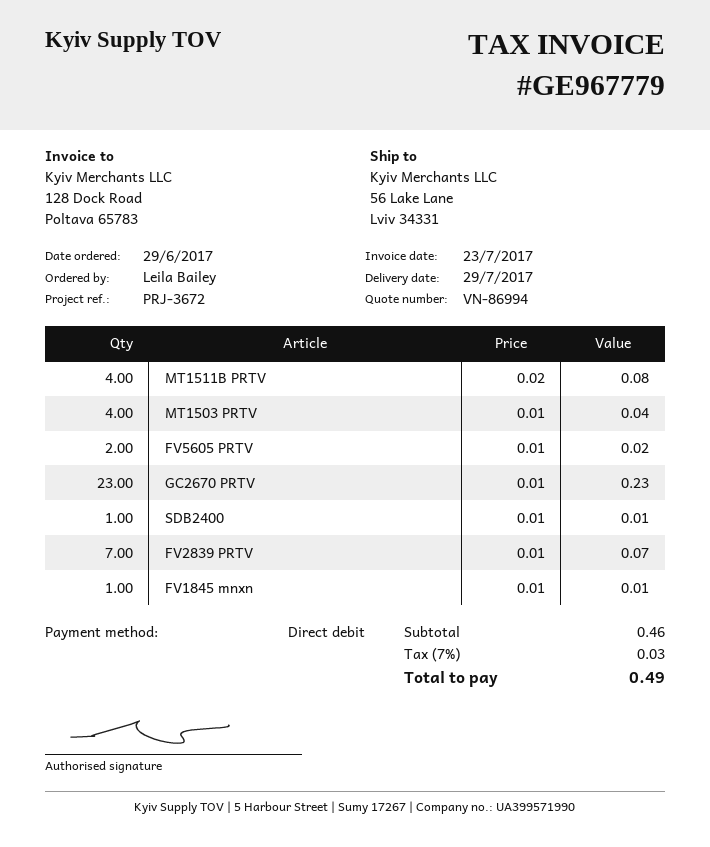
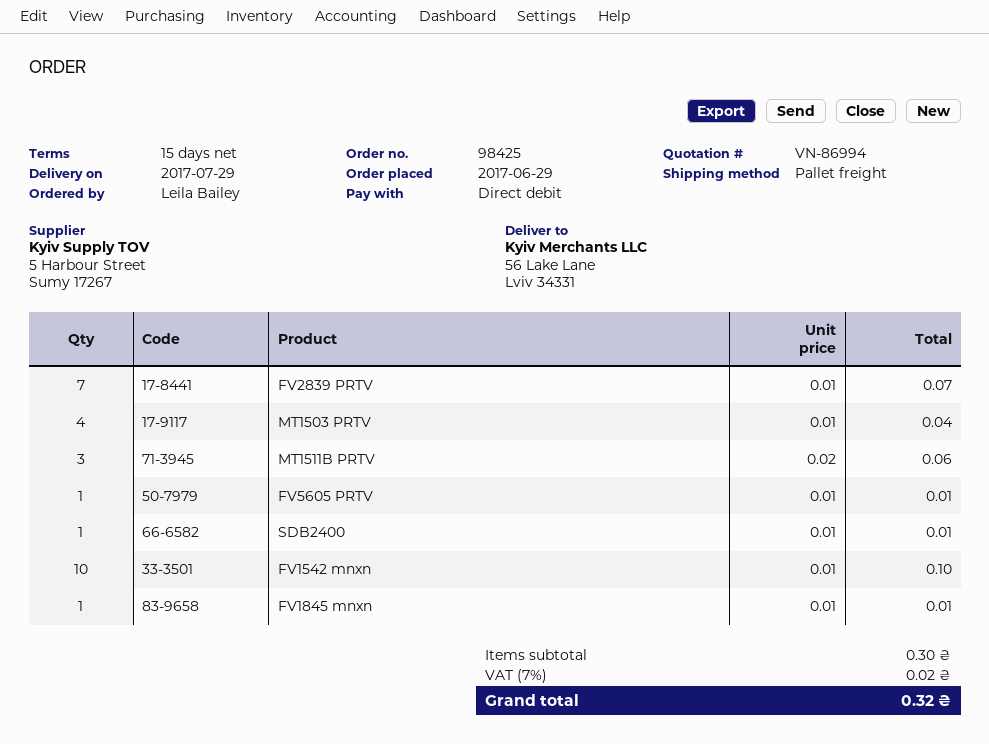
MT1511B PRTV: 4 x 0.02 = 0.08 -> 3 x 0.02 = 0.06
FV5605 PRTV: 2 x 0.01 = 0.02 -> 1 x 0.01 = 0.01
GC2670 PRTV: 23 x 0.01 = 0.23 -> none
FV1542 mnxn: none -> 10 x 0.01 = 0.10
subtotal: 0.46 -> 0.30
tax: 7% = 0.03 -> 7% = 0.02
total: 0.49 -> 0.32

